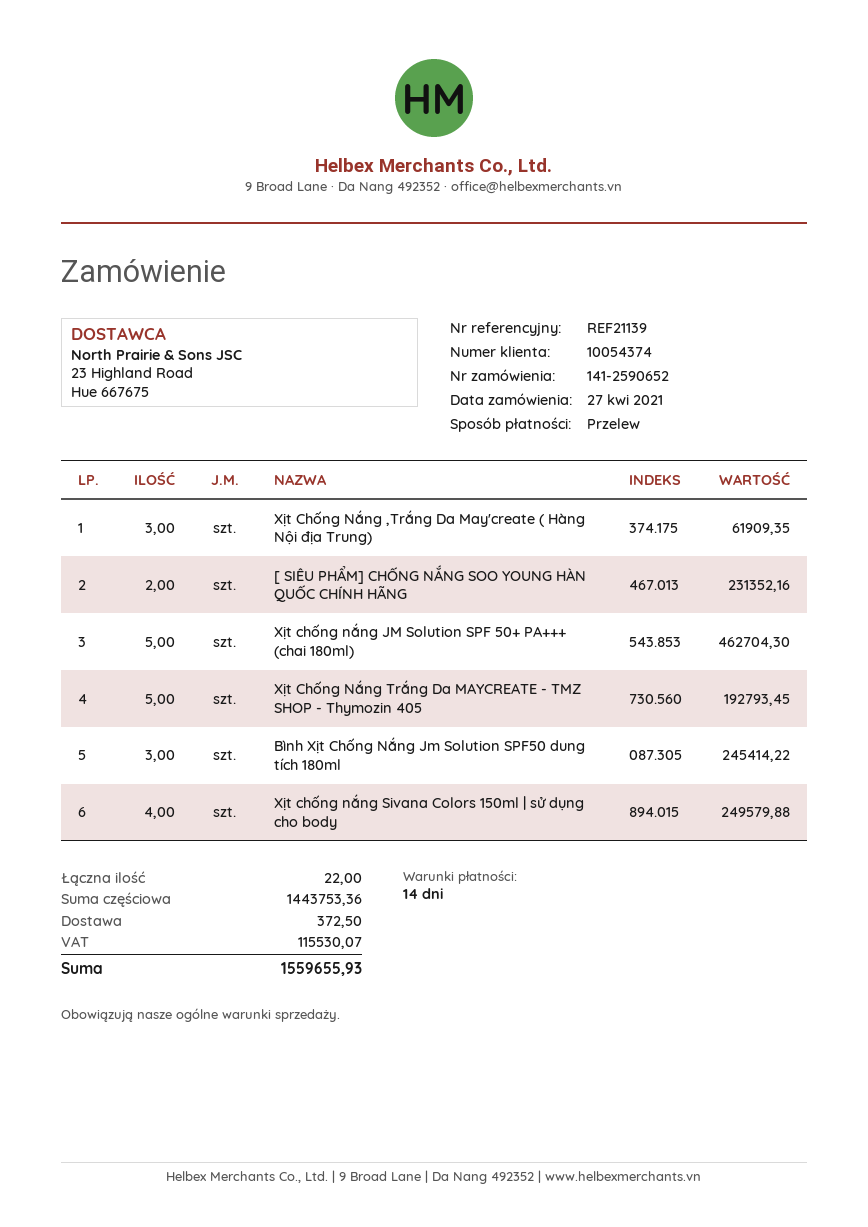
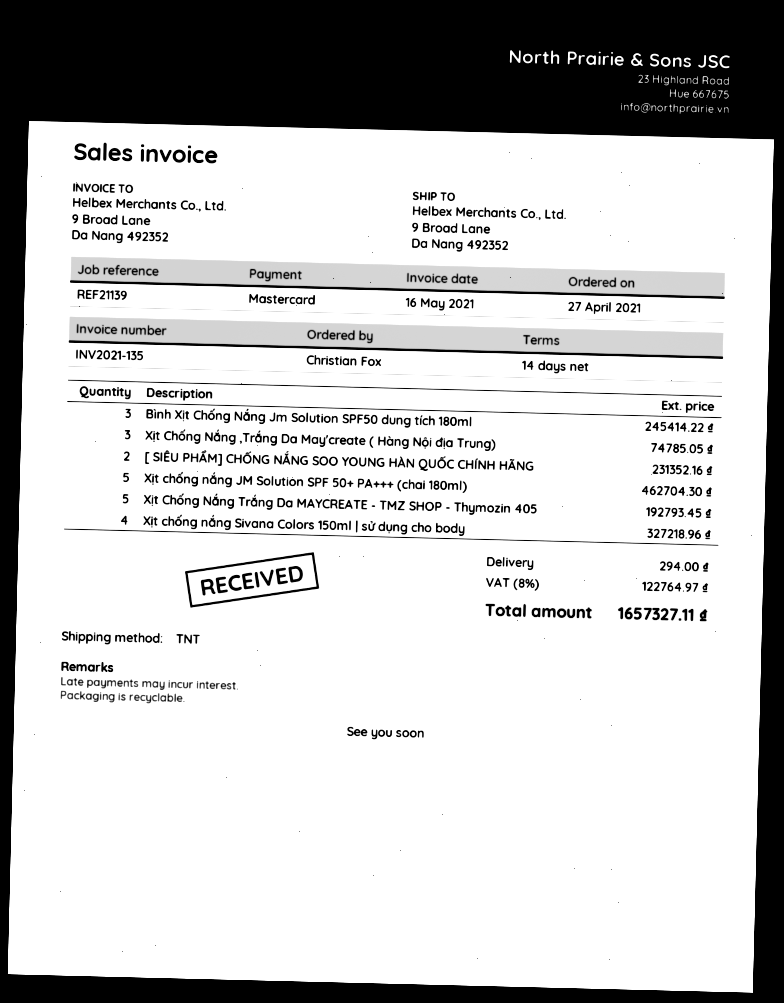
payment method: bank transfer -> Mastercard
Xịt Chống Nắng ,Trắng Da May'create ( Hàng Nội địa Trung): 3 for 61909.35 -> 3 for 74785.05
Xịt chống nắng Sivana Colors 150ml | sử dụng cho body: 4 for 249579.88 -> 4 for 327218.96
shipping: 372.50 -> 294.00
tax: 115530.07 -> 122764.97
total: 1559655.93 -> 1657327.11

